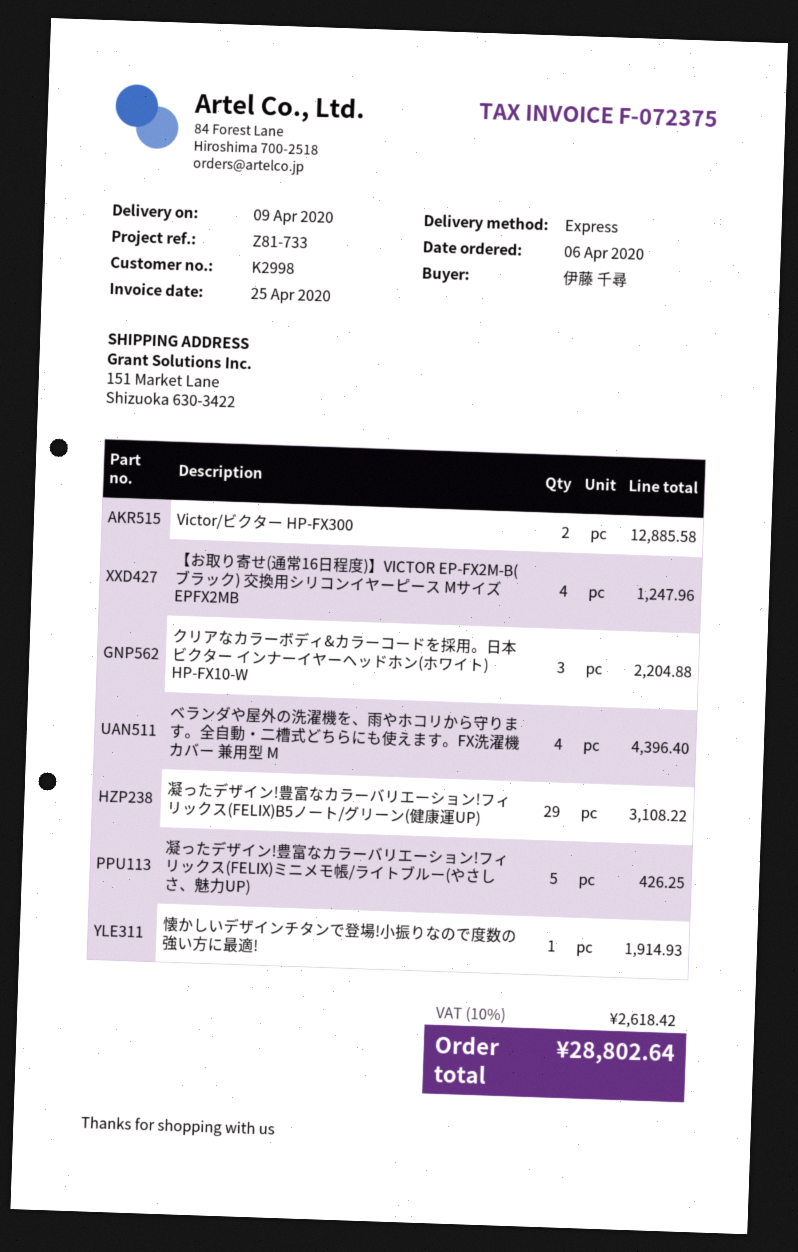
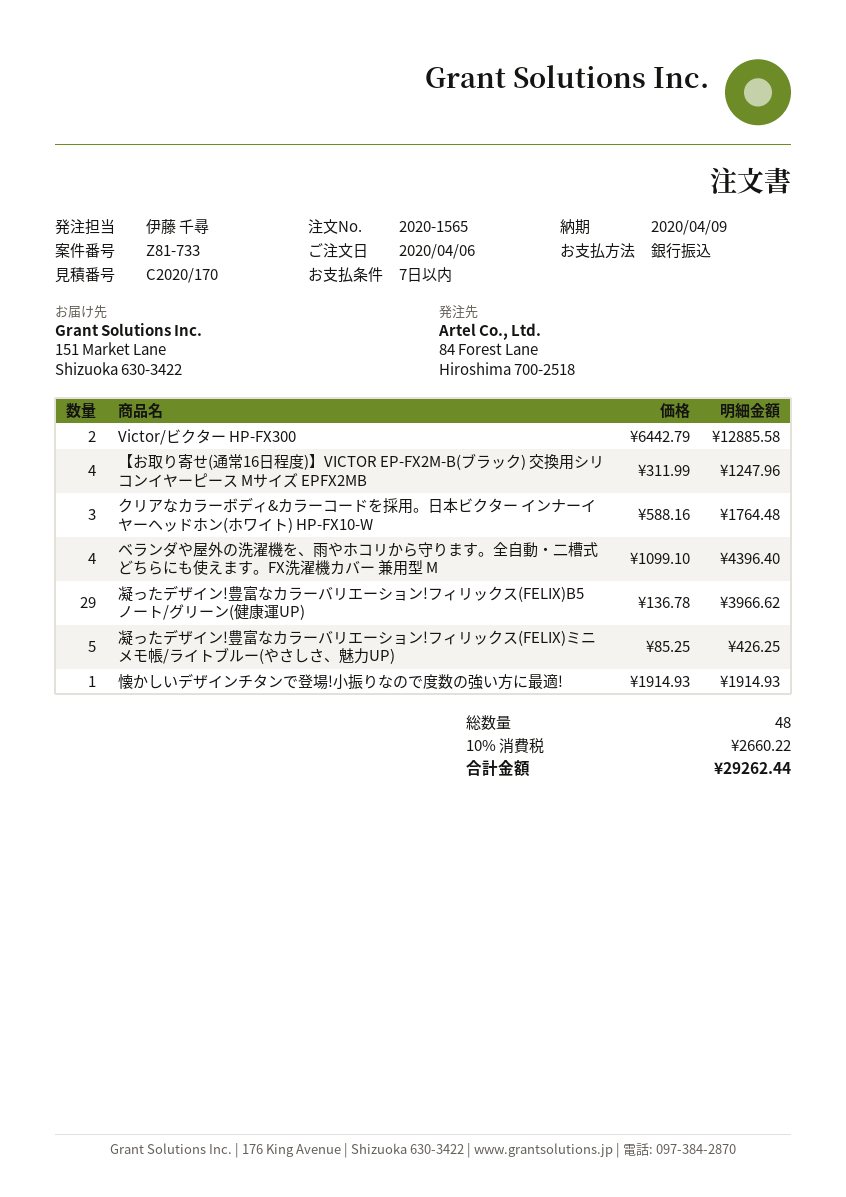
クリアなカラーボディ&カラーコードを採用。日本ビクター インナーイヤーヘッドホン(ホワイト) HP-FX10-W: 3 for 2204.88 -> 3 for 1764.48
凝ったデザイン!豊富なカラーバリエーション!フィリックス(FELIX)B5ノート/グリーン(健康運UP): 29 for 3108.22 -> 29 for 3966.62
tax: 10% = 2618.42 -> 10% = 2660.22
total: 28802.64 -> 29262.44

